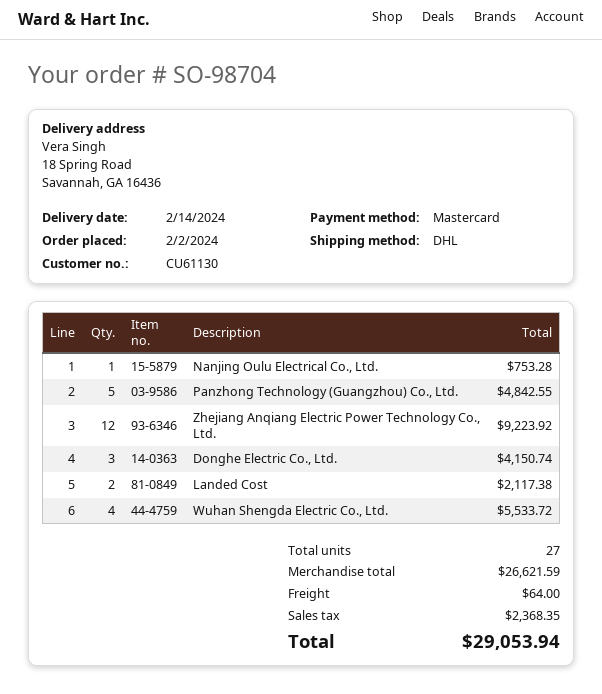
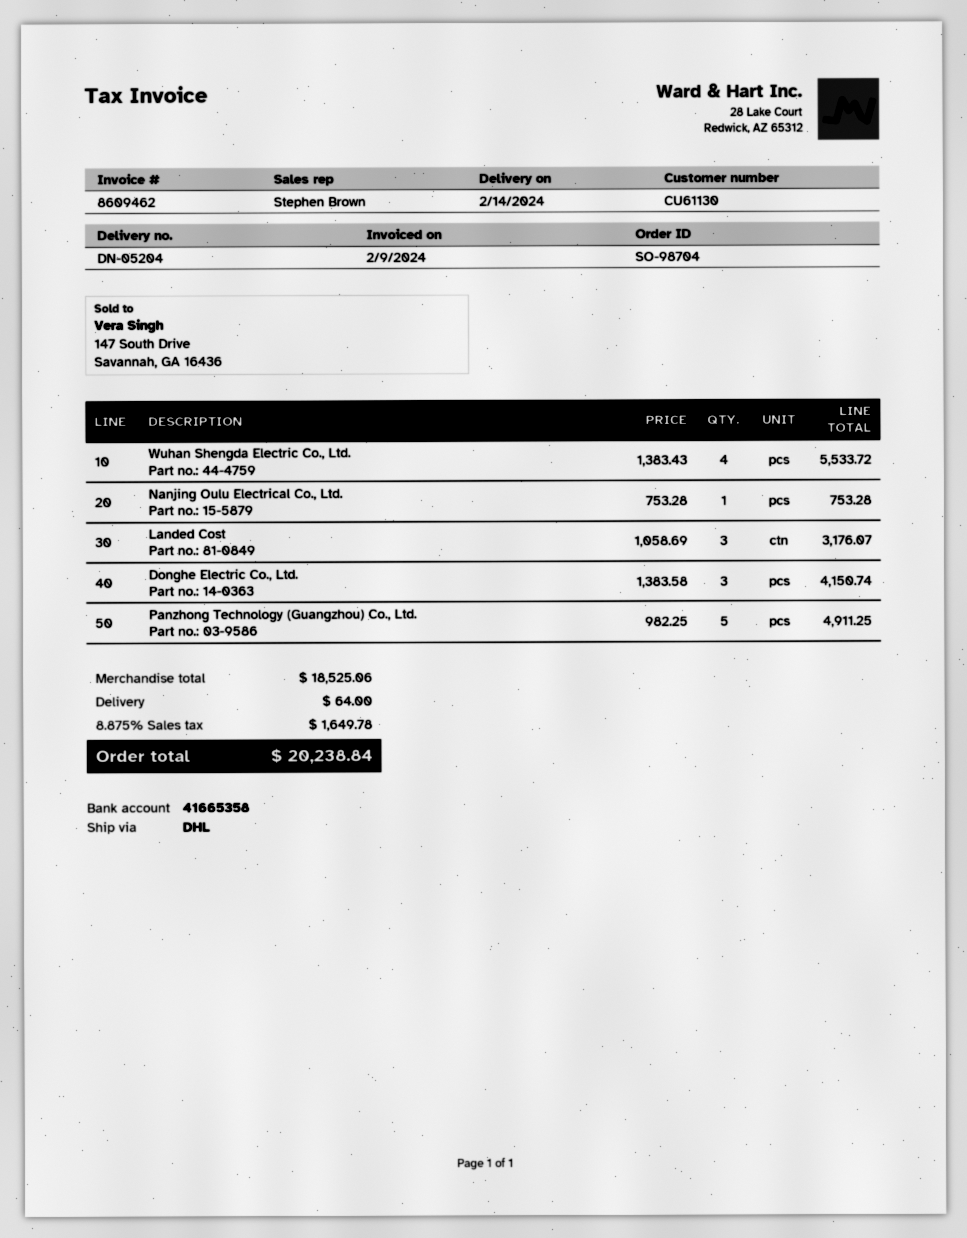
Panzhong Technology (Guangzhou) Co., Ltd.: 5 for 4842.55 -> 5 for 4911.25
Zhejiang Anqiang Electric Power Technology Co., Ltd.: 12 for 9223.92 -> none
Landed Cost: 2 for 2117.38 -> 3 for 3176.07
subtotal: 26621.59 -> 18525.06
tax: 2368.35 -> 1649.78
total: 29053.94 -> 20238.84

